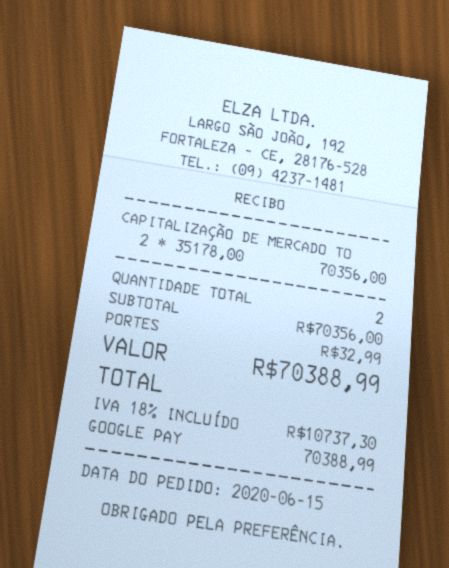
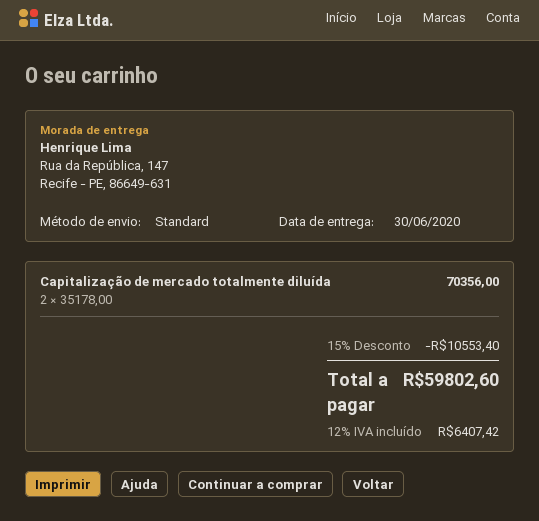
discount: none -> 15% = 10553.40
shipping: 32.99 -> none
tax: 18% = 10737.30 -> 12% = 6407.42
total: 70388.99 -> 59802.60

